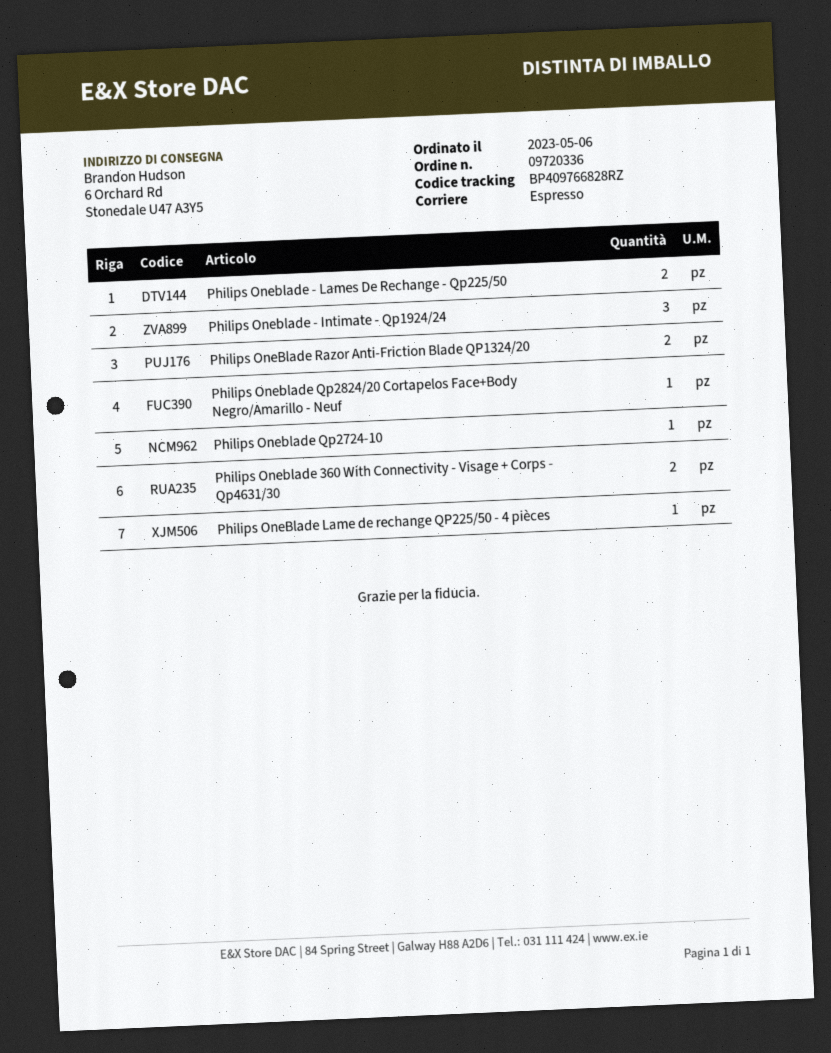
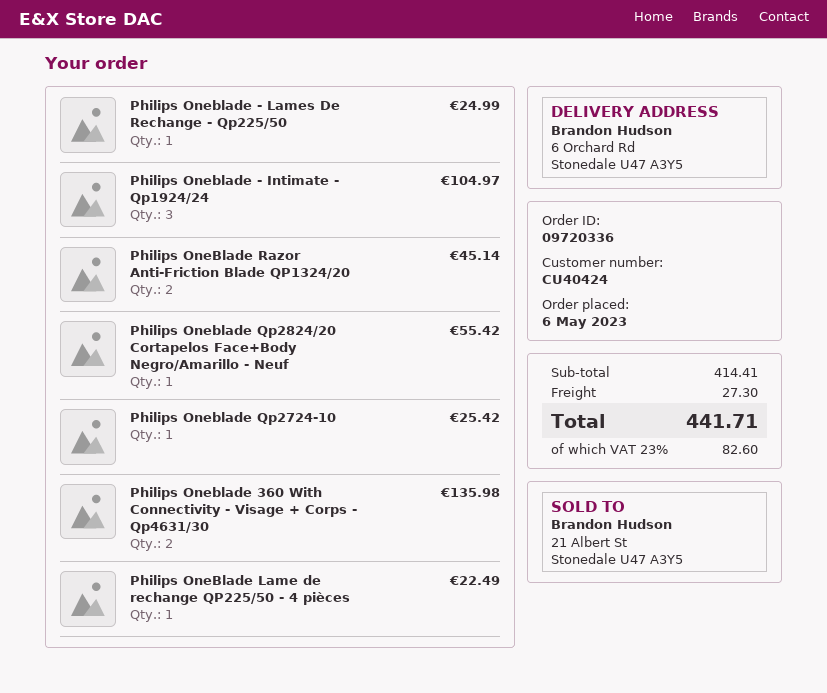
Philips Oneblade - Lames De Rechange - Qp225/50: 2 -> 1

